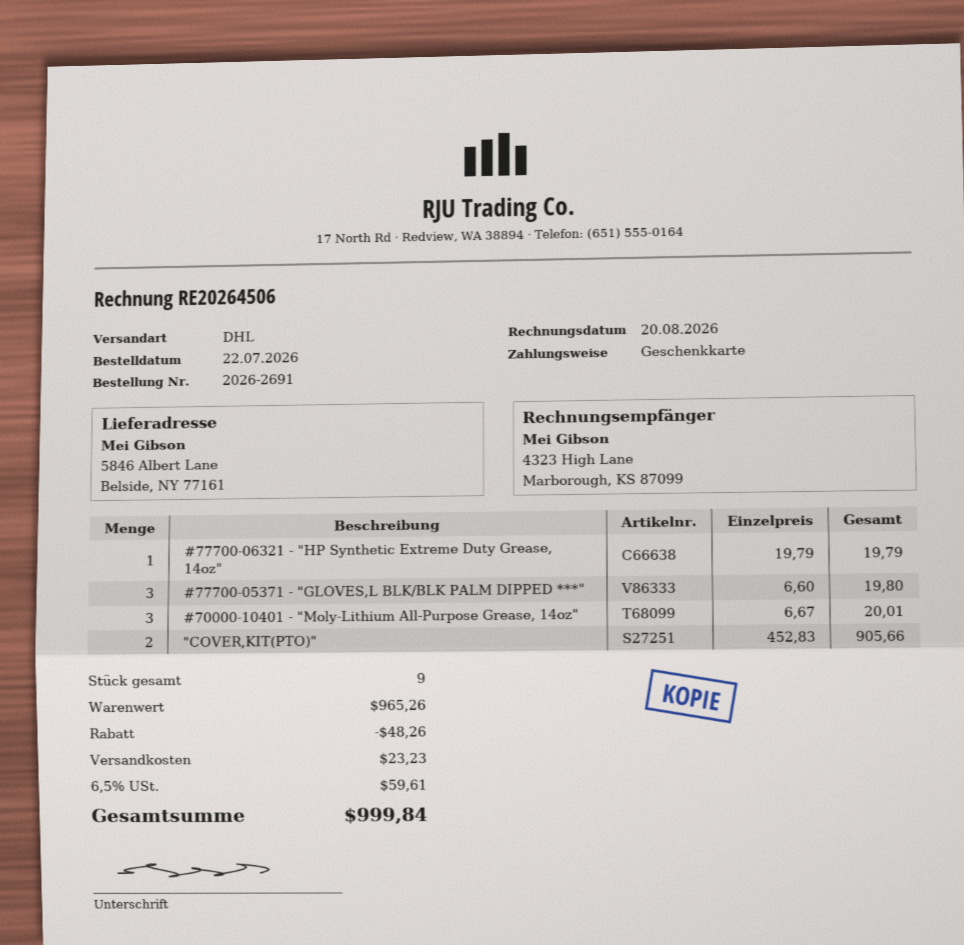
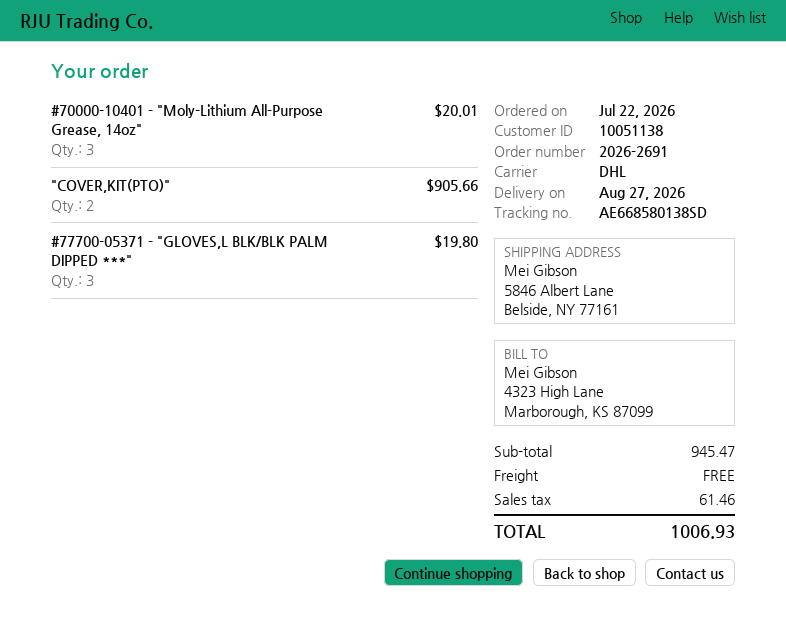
#77700-06321 - "HP Synthetic Extreme Duty Grease, 14oz": 1 for 19.79 -> none
subtotal: 965.26 -> 945.47
discount: 48.26 -> none
shipping: 23.23 -> 0.00
tax: 59.61 -> 61.46
total: 999.84 -> 1006.93

